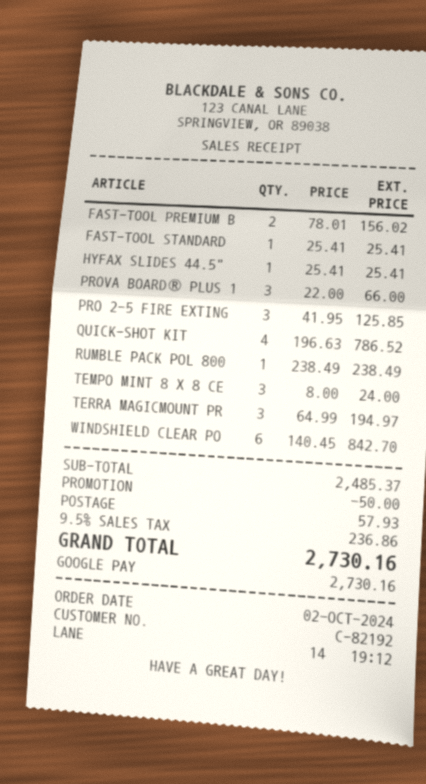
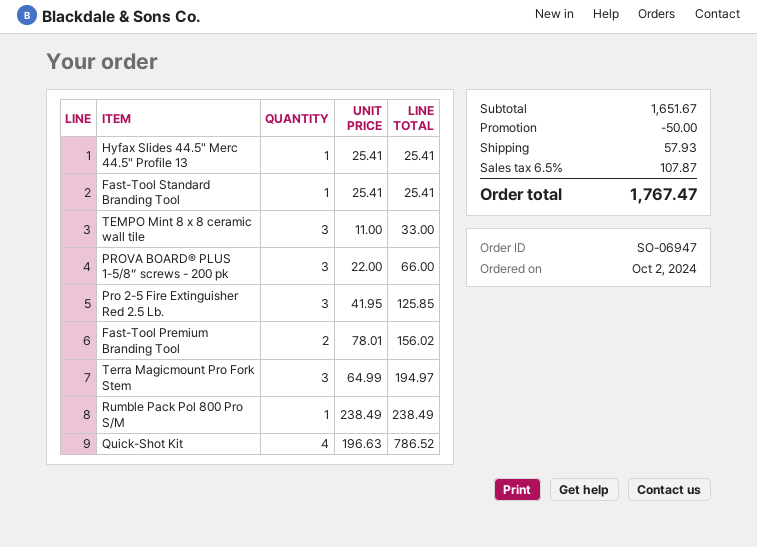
TEMPO MINT 8 X 8 CE: 3 x 8.00 = 24.00 -> 3 x 11.00 = 33.00
WINDSHIELD CLEAR PO: 6 x 140.45 = 842.70 -> none
subtotal: 2485.37 -> 1651.67
tax: 9.5% = 236.86 -> 6.5% = 107.87
total: 2730.16 -> 1767.47

